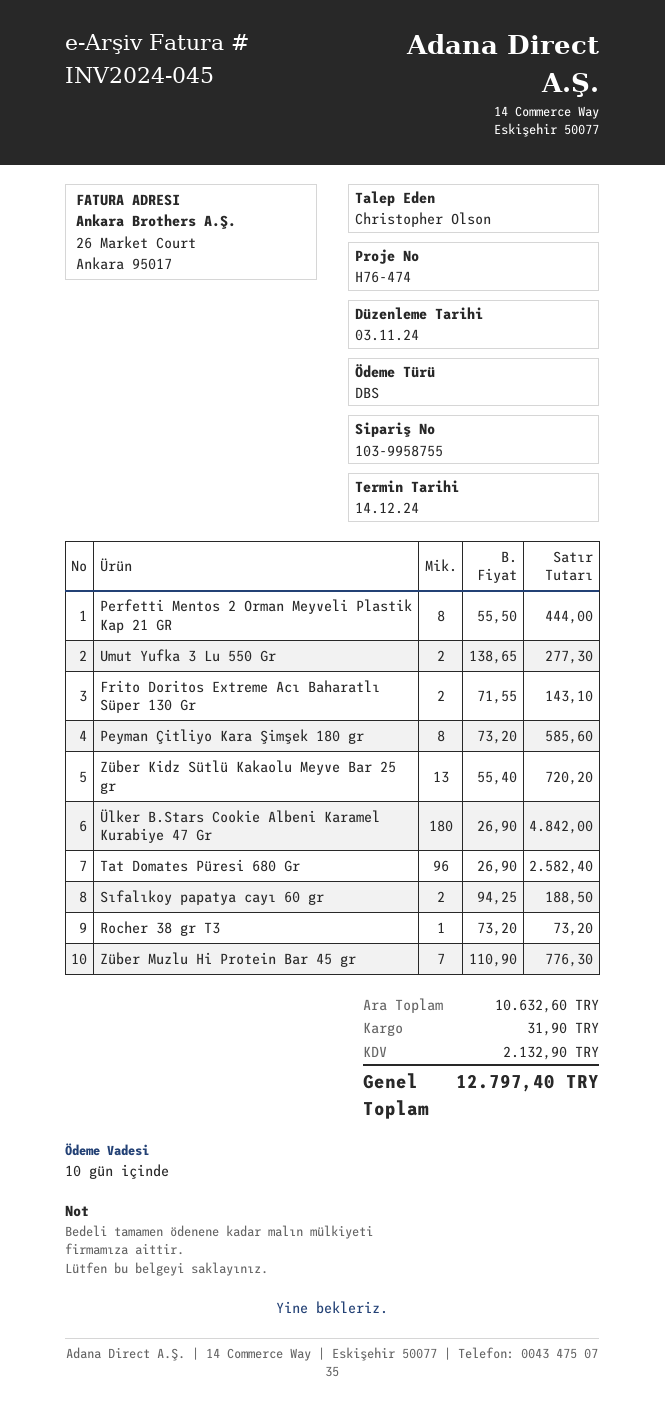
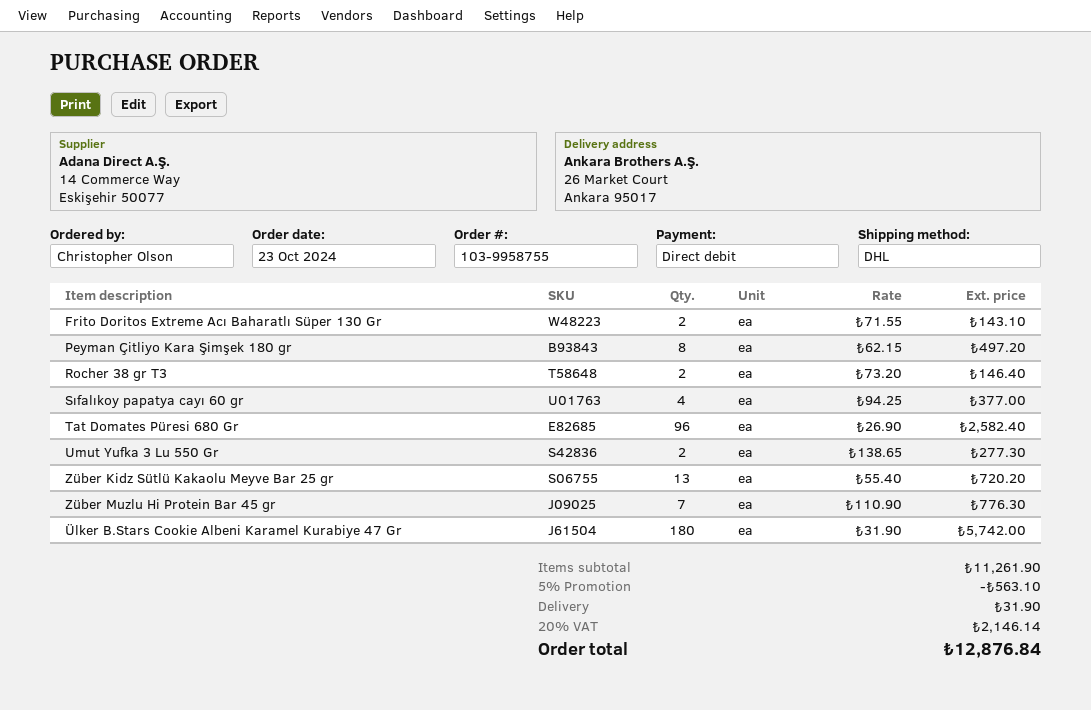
Perfetti Mentos 2 Orman Meyveli Plastik Kap 21 GR: 8 x 55.50 = 444.00 -> none
Peyman Çitliyo Kara Şimşek 180 gr: 8 x 73.20 = 585.60 -> 8 x 62.15 = 497.20
Ülker B.Stars Cookie Albeni Karamel Kurabiye 47 Gr: 180 x 26.90 = 4842.00 -> 180 x 31.90 = 5742.00
Sıfalıkoy papatya cayı 60 gr: 2 x 94.25 = 188.50 -> 4 x 94.25 = 377.00
Rocher 38 gr T3: 1 x 73.20 = 73.20 -> 2 x 73.20 = 146.40
subtotal: 10632.60 -> 11261.90
discount: none -> 5% = 563.10
tax: 2132.90 -> 2146.14
total: 12797.40 -> 12876.84

